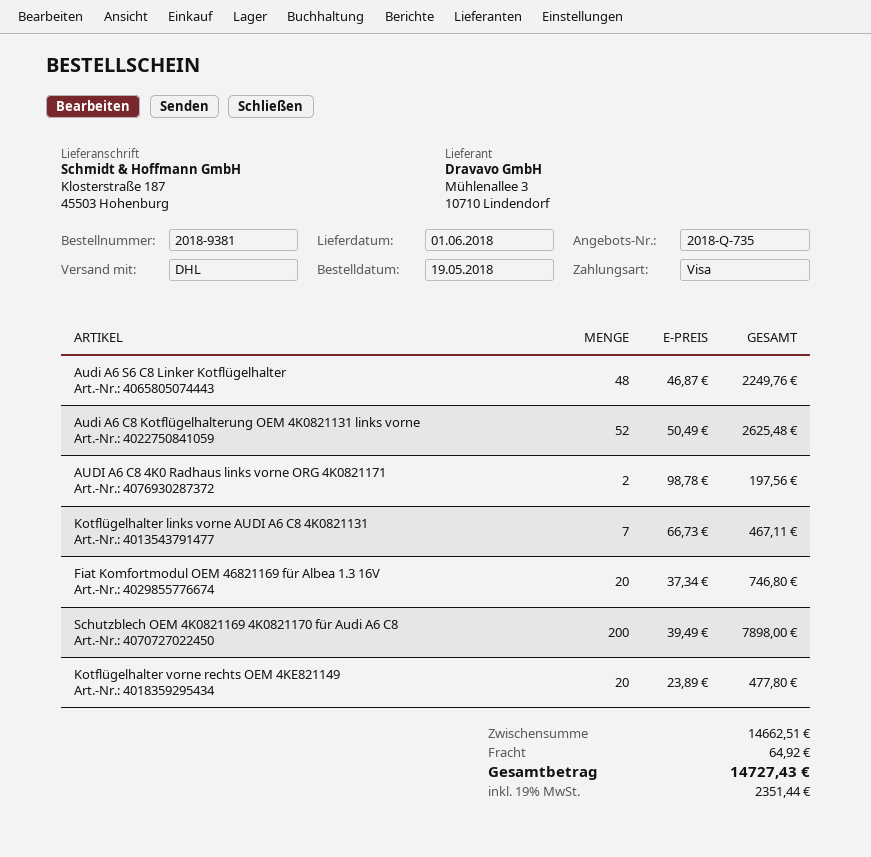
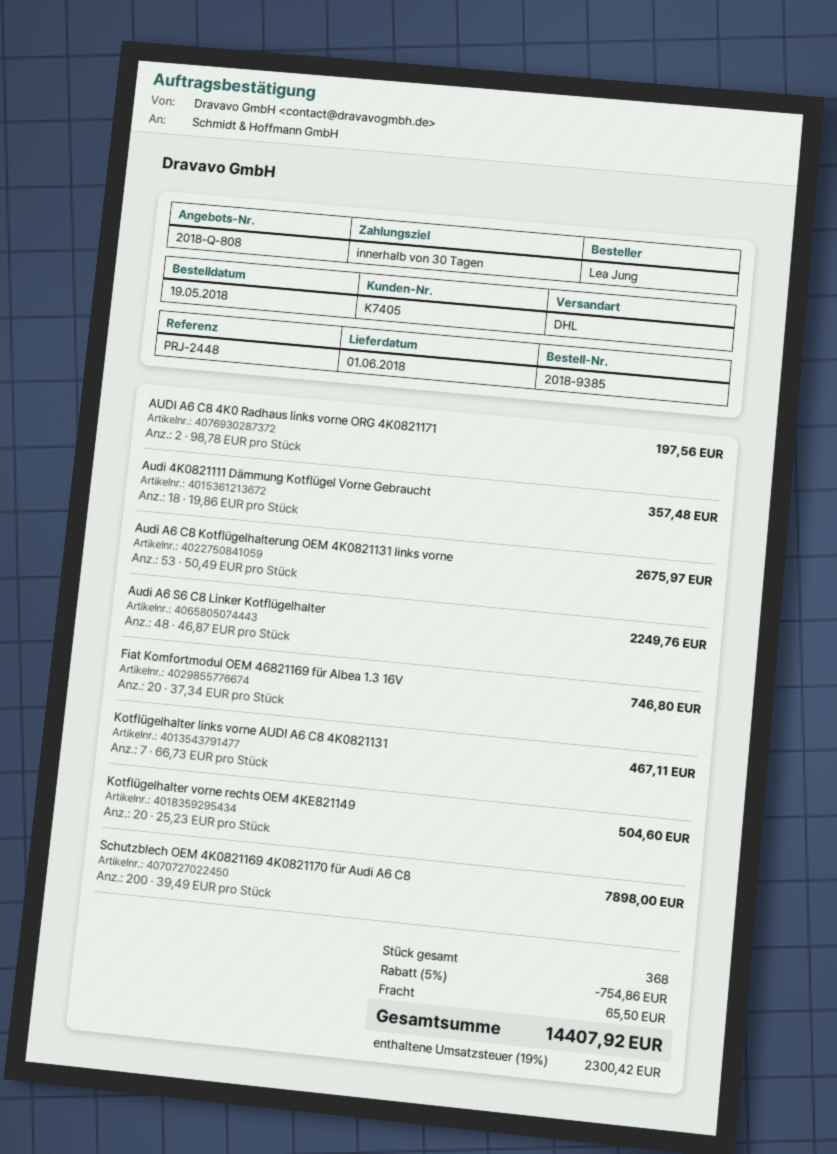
quote number: 2018-Q-735 -> 2018-Q-808
order number: 2018-9381 -> 2018-9385
Audi A6 C8 Kotflügelhalterung OEM 4K0821131 links vorne: 52 x 50.49 = 2625.48 -> 53 x 50.49 = 2675.97
Kotflügelhalter vorne rechts OEM 4KE821149: 20 x 23.89 = 477.80 -> 20 x 25.23 = 504.60
Audi 4K0821111 Dämmung Kotflügel Vorne Gebraucht: none -> 18 x 19.86 = 357.48
discount: none -> 5% = 754.86
shipping: 64.92 -> 65.50
tax: 19% = 2351.44 -> 19% = 2300.42
total: 14727.43 -> 14407.92

